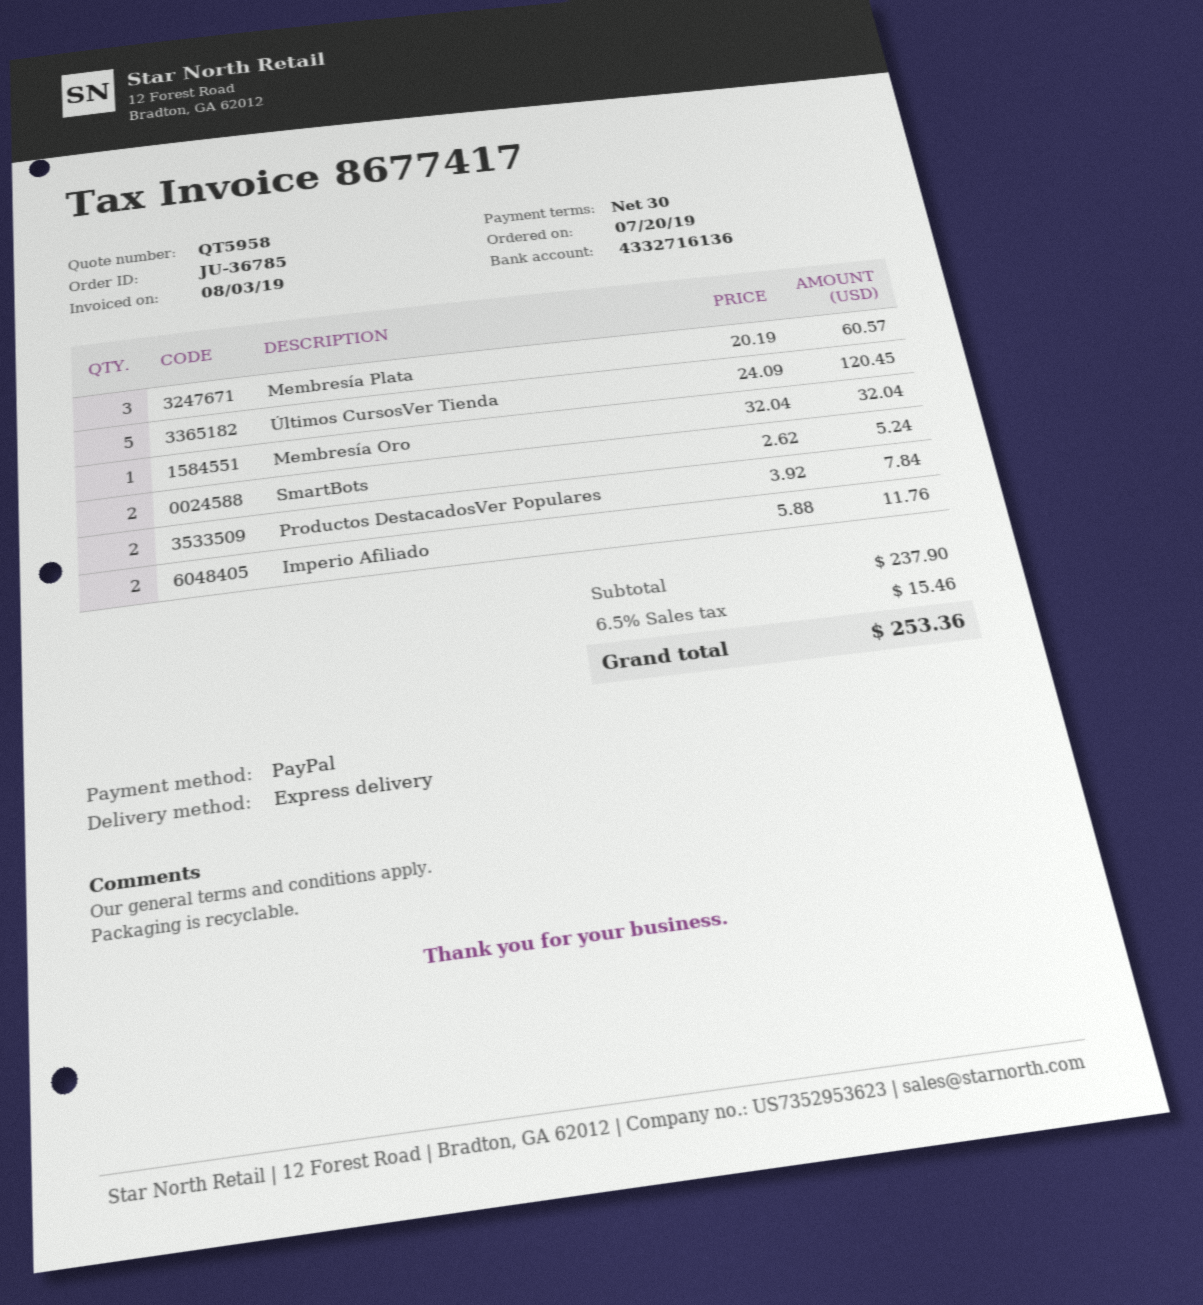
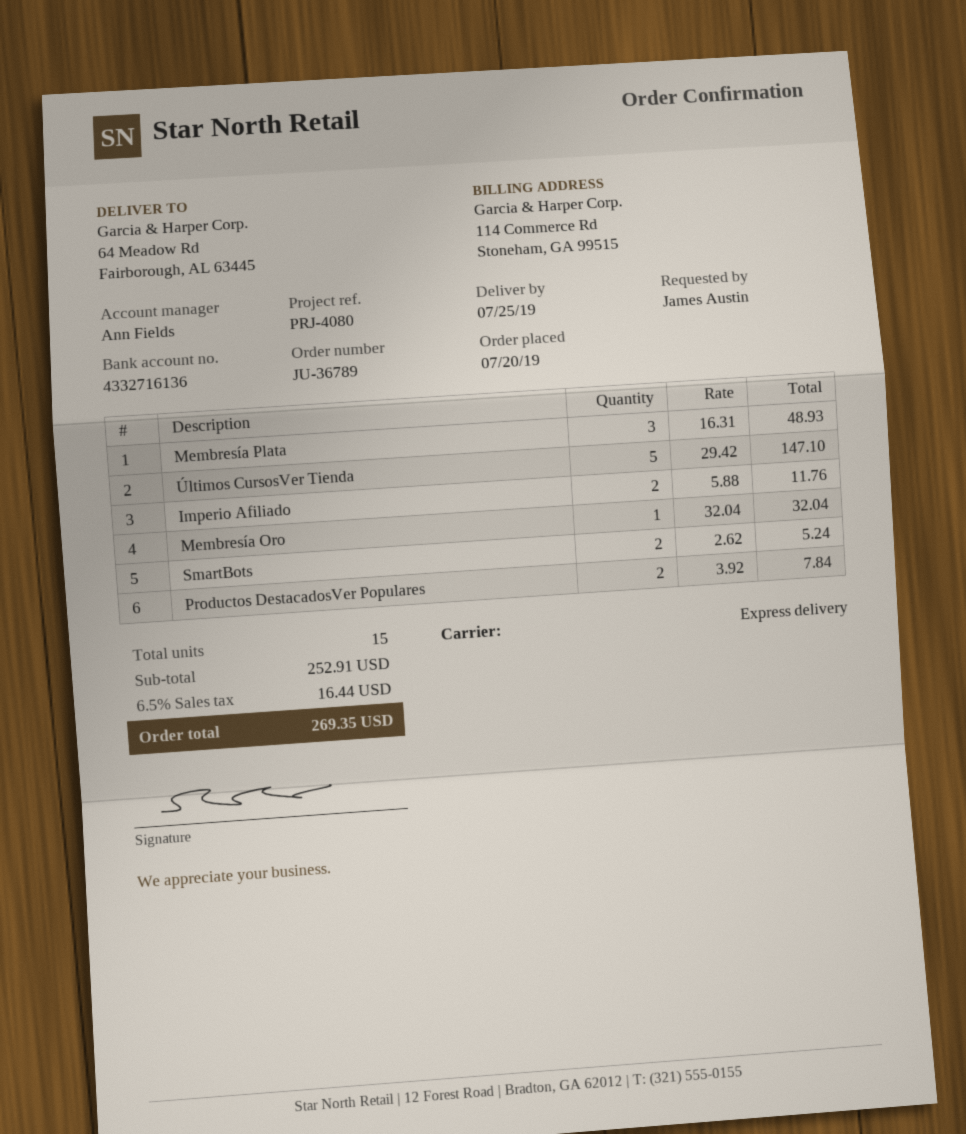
order number: JU-36785 -> JU-36789
Membresía Plata: 3 x 20.19 = 60.57 -> 3 x 16.31 = 48.93
Últimos CursosVer Tienda: 5 x 24.09 = 120.45 -> 5 x 29.42 = 147.10
subtotal: 237.90 -> 252.91
tax: 6.5% = 15.46 -> 6.5% = 16.44
total: 253.36 -> 269.35

